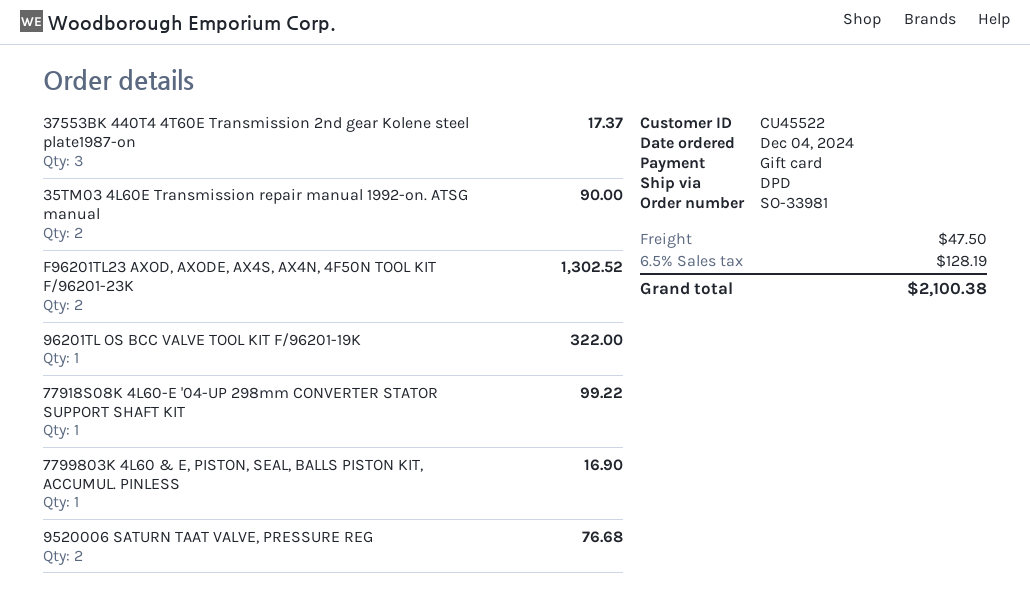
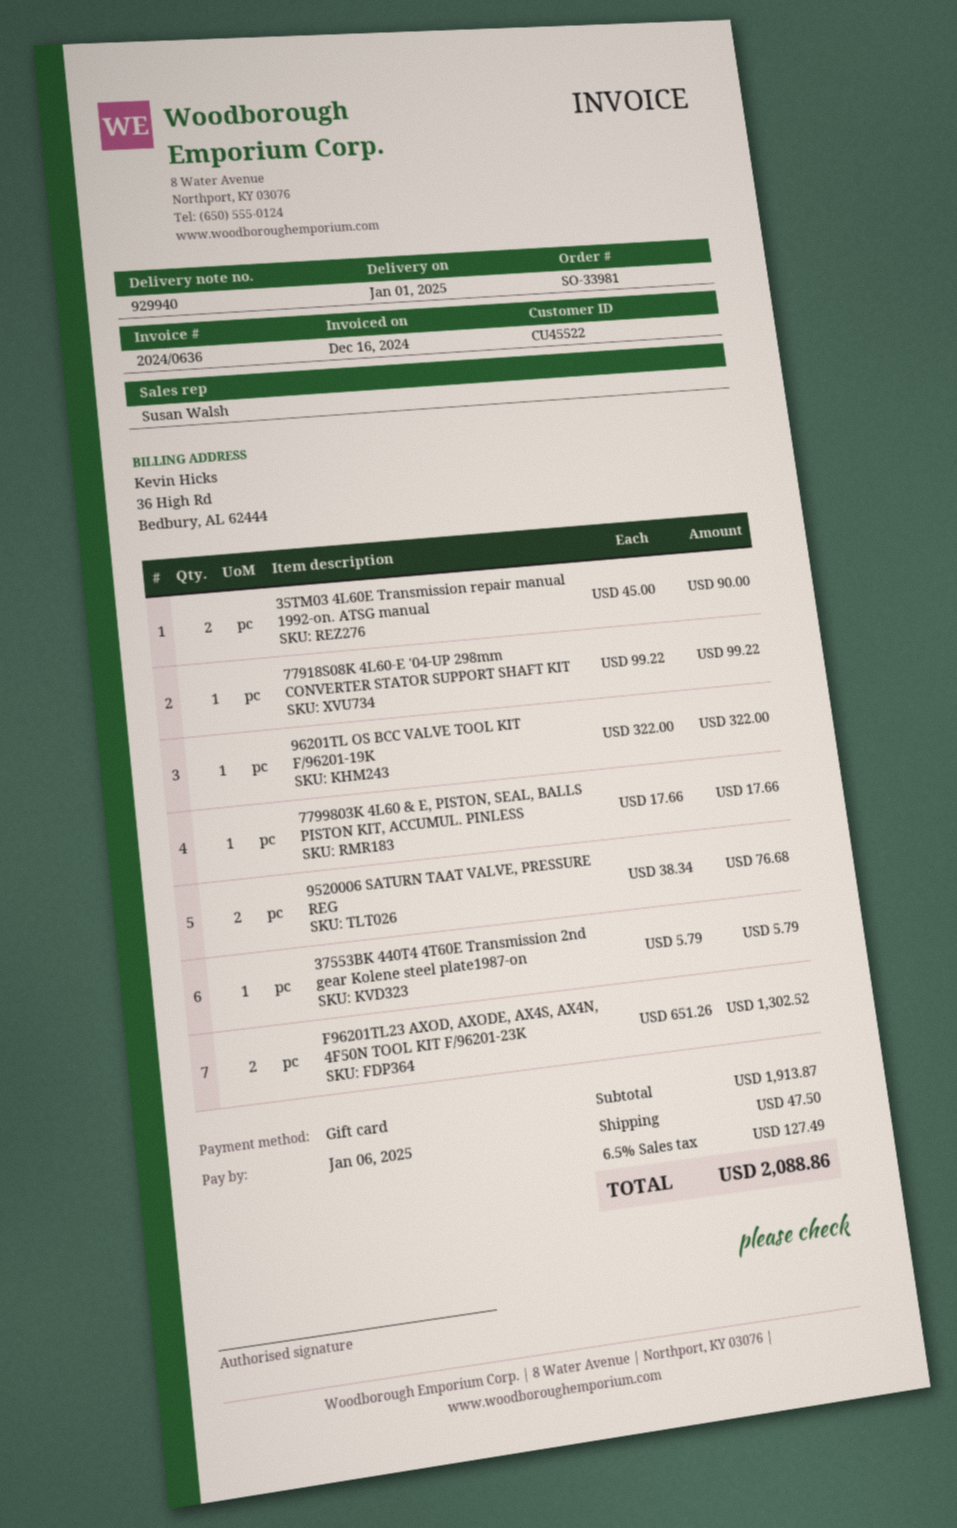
37553BK 440T4 4T60E Transmission 2nd gear Kolene steel plate1987-on: 3 for 17.37 -> 1 for 5.79
7799803K 4L60 & E, PISTON, SEAL, BALLS PISTON KIT, ACCUMUL. PINLESS: 1 for 16.90 -> 1 for 17.66
tax: 6.5% = 128.19 -> 6.5% = 127.49
total: 2100.38 -> 2088.86

